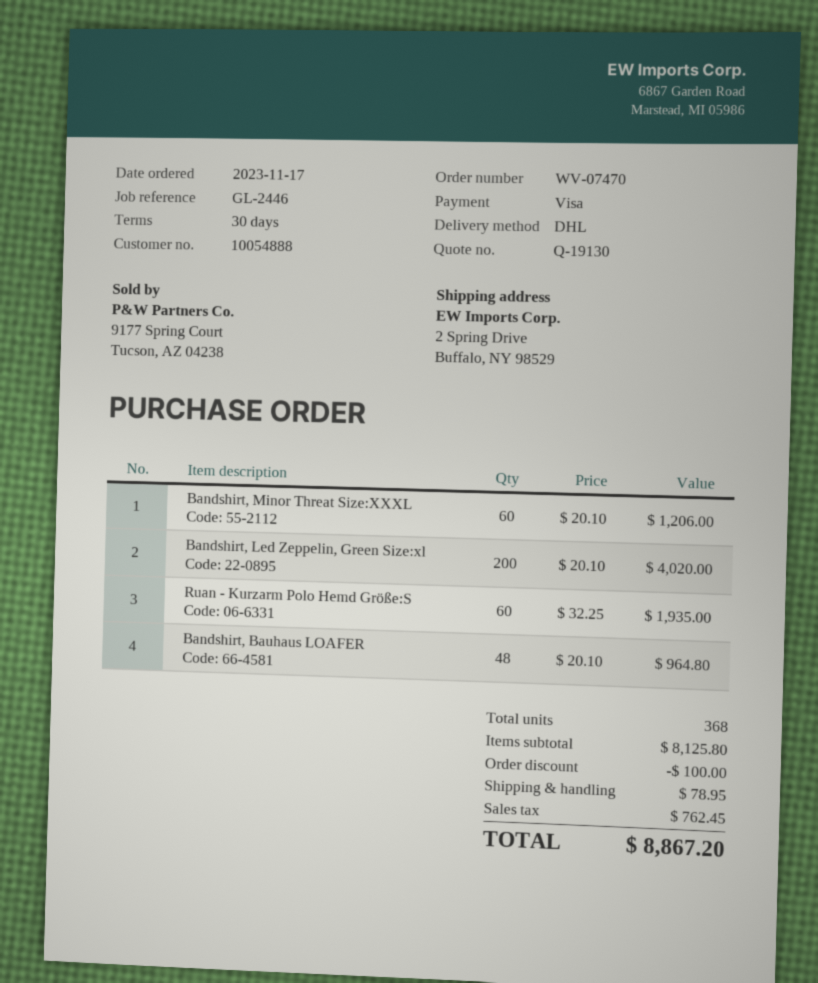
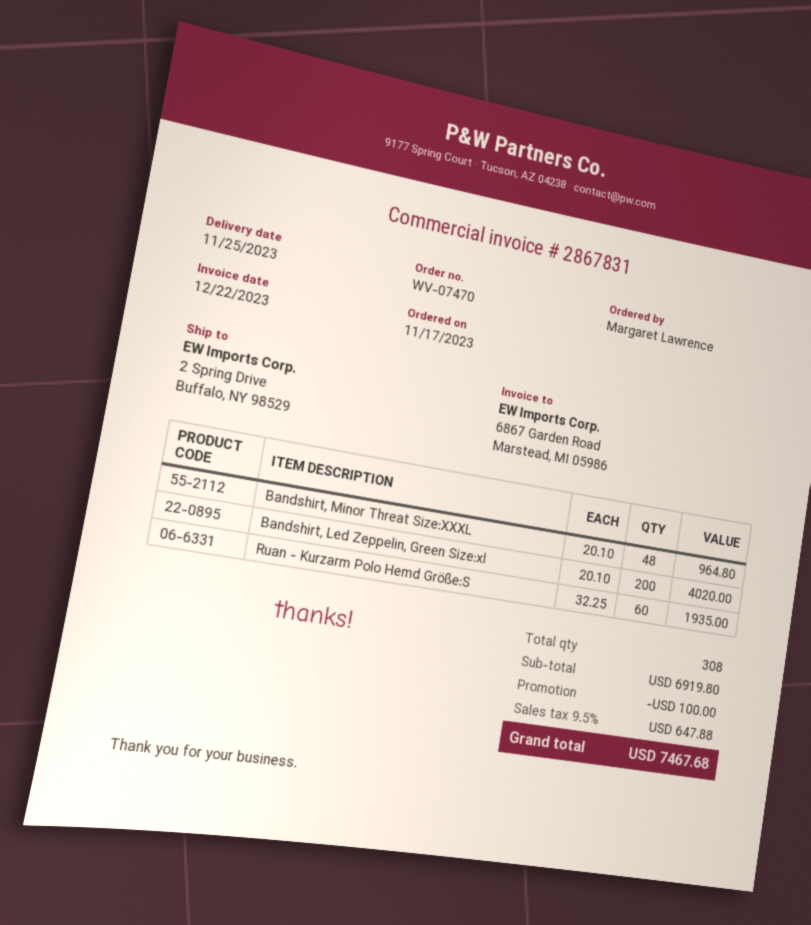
Bandshirt, Minor Threat Size:XXXL: 60 x 20.10 = 1206.00 -> 48 x 20.10 = 964.80
Bandshirt, Bauhaus LOAFER: 48 x 20.10 = 964.80 -> none
total quantity: 368 -> 308
subtotal: 8125.80 -> 6919.80
shipping: 78.95 -> none
tax: 762.45 -> 647.88
total: 8867.20 -> 7467.68

